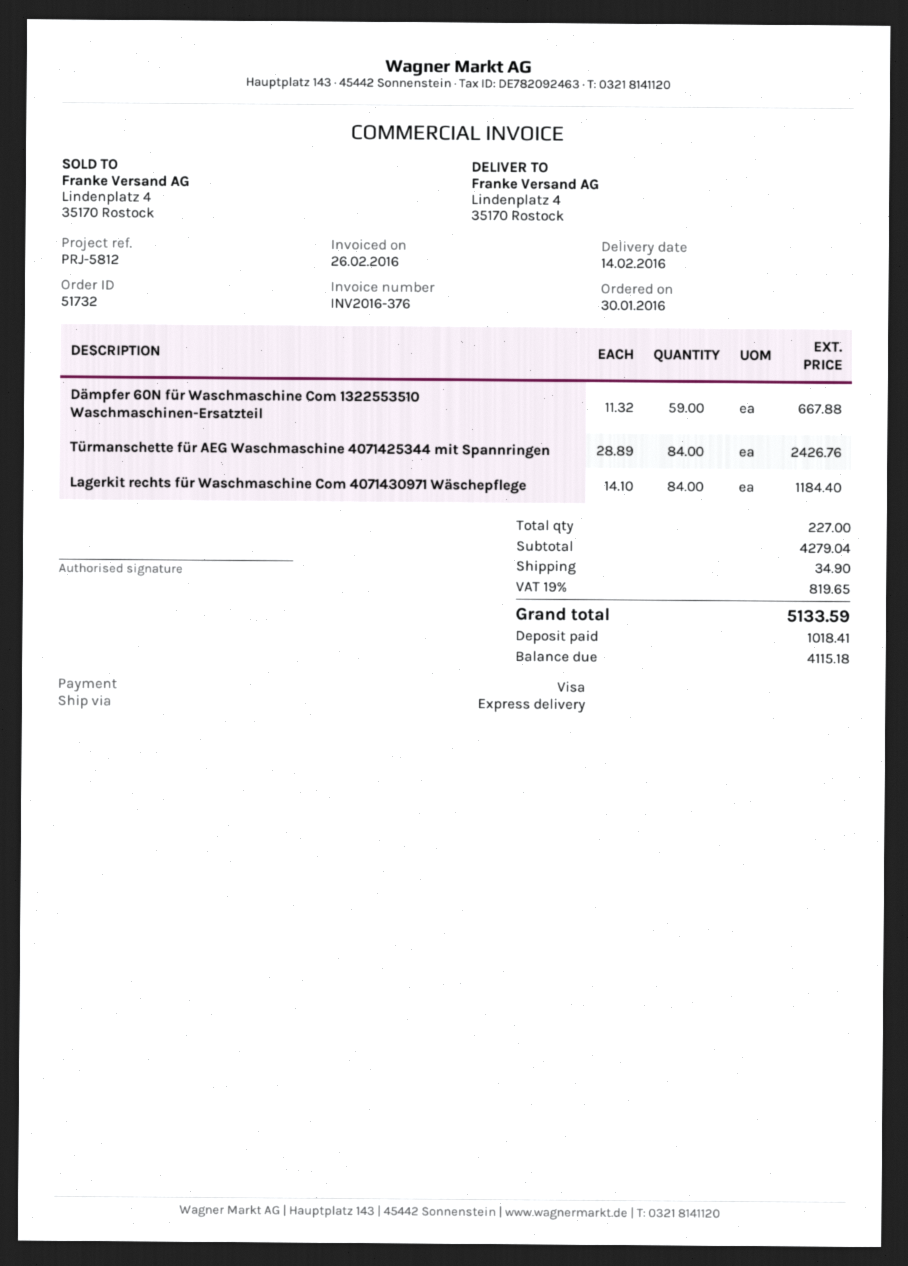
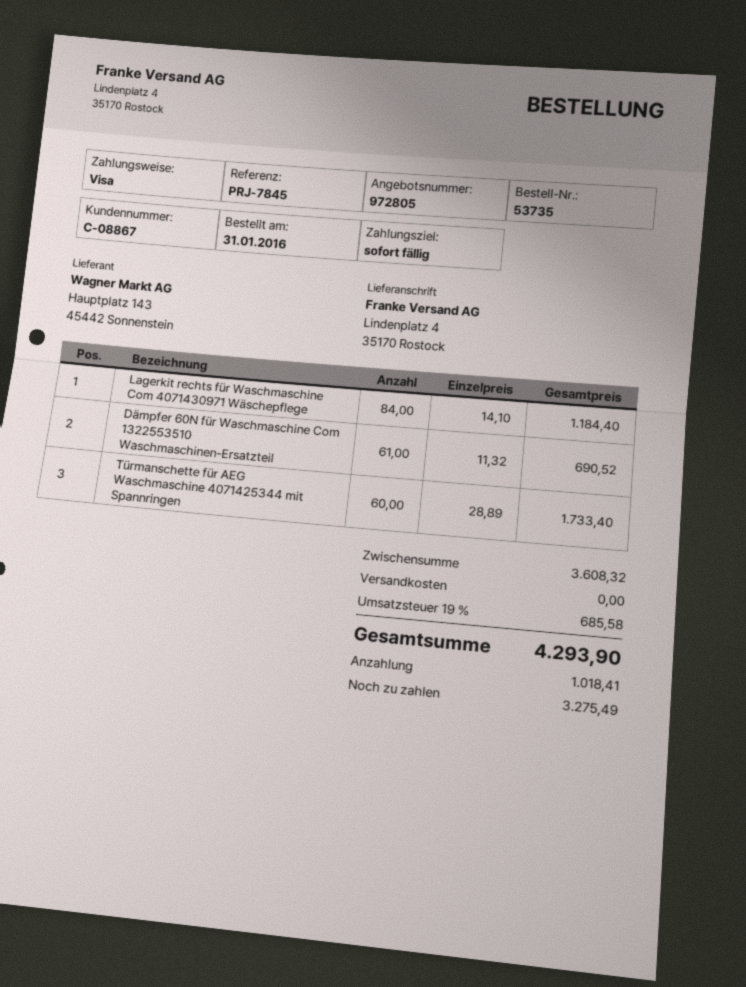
order number: 51732 -> 53735
order date: 2016-01-30 -> 2016-01-31
reference: PRJ-5812 -> PRJ-7845
Dämpfer 60N für Waschmaschine Com 1322553510 Waschmaschinen-Ersatzteil: 59 x 11.32 = 667.88 -> 61 x 11.32 = 690.52
Türmanschette für AEG Waschmaschine 4071425344 mit Spannringen: 84 x 28.89 = 2426.76 -> 60 x 28.89 = 1733.40
subtotal: 4279.04 -> 3608.32
shipping: 34.90 -> 0.00
tax: 19% = 819.65 -> 19% = 685.58
total: 5133.59 -> 4293.90
balance: 4115.18 -> 3275.49

